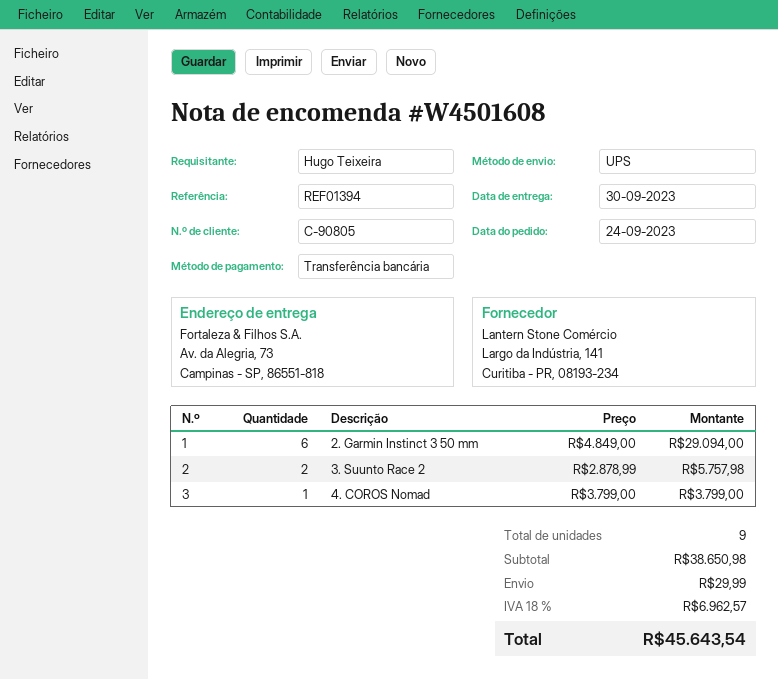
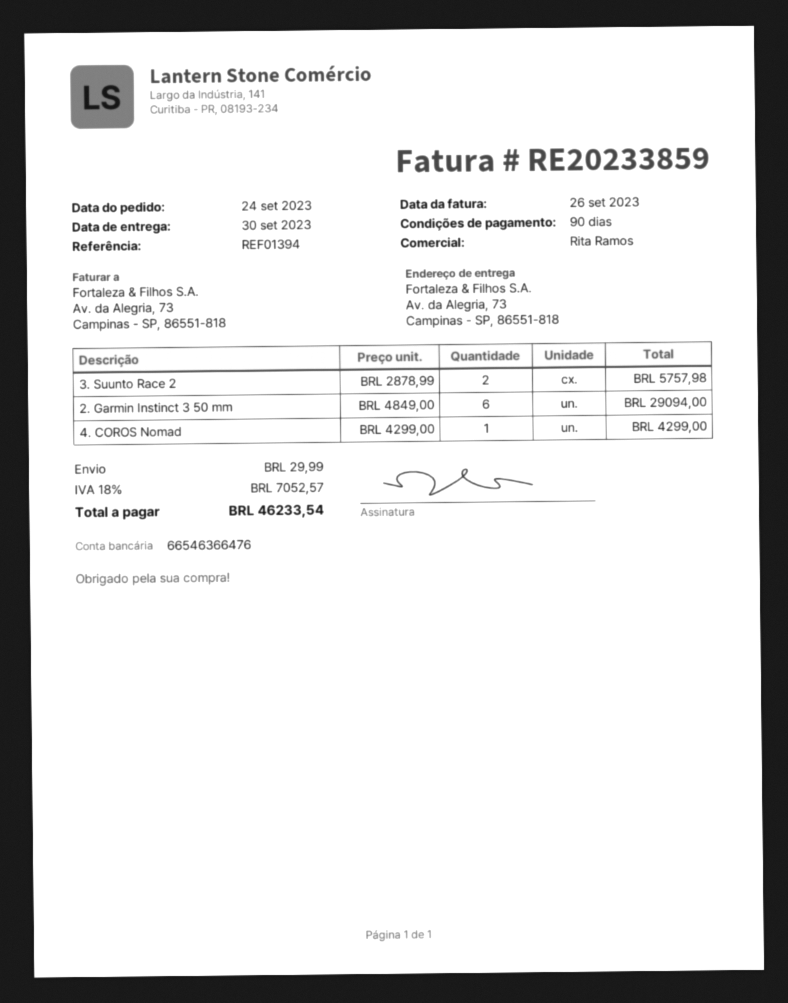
4. COROS Nomad: 1 x 3799.00 = 3799.00 -> 1 x 4299.00 = 4299.00
tax: 18% = 6962.57 -> 18% = 7052.57
total: 45643.54 -> 46233.54

